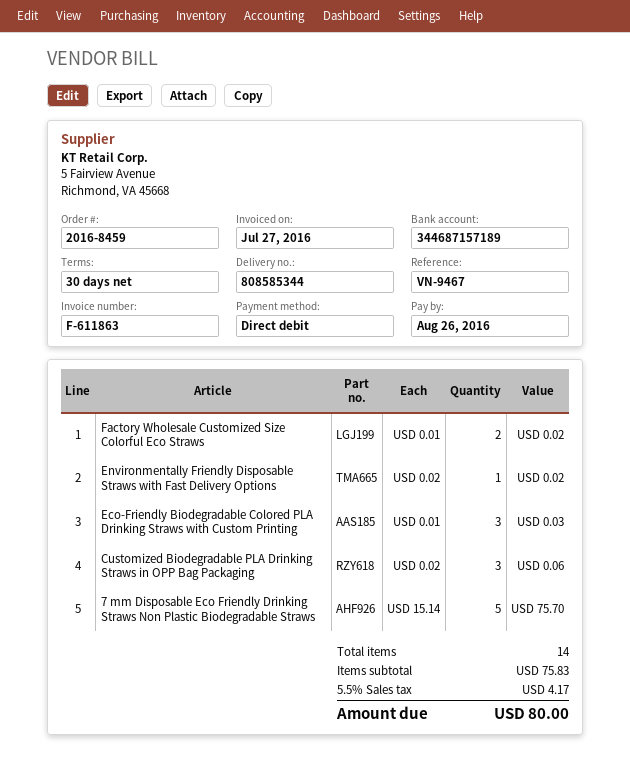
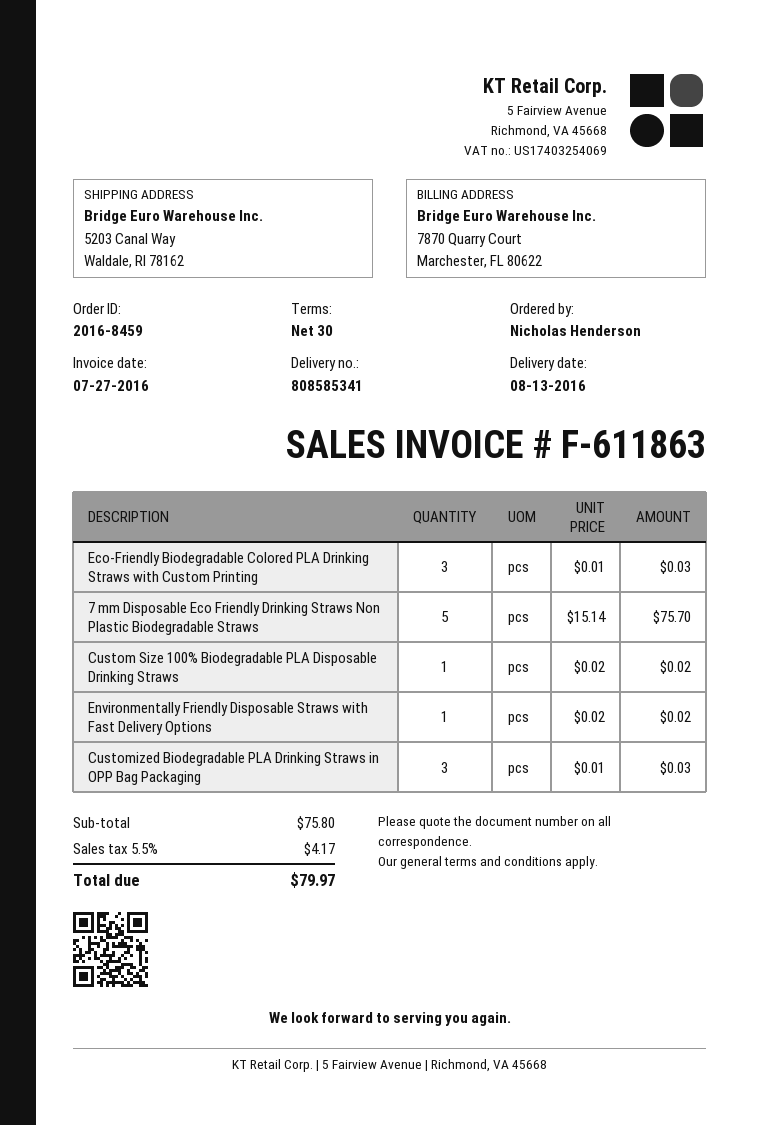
delivery note number: 808585344 -> 808585341
Factory Wholesale Customized Size Colorful Eco Straws: 2 x 0.01 = 0.02 -> none
Customized Biodegradable PLA Drinking Straws in OPP Bag Packaging: 3 x 0.02 = 0.06 -> 3 x 0.01 = 0.03
Custom Size 100% Biodegradable PLA Disposable Drinking Straws: none -> 1 x 0.02 = 0.02
subtotal: 75.83 -> 75.80
total: 80.00 -> 79.97

